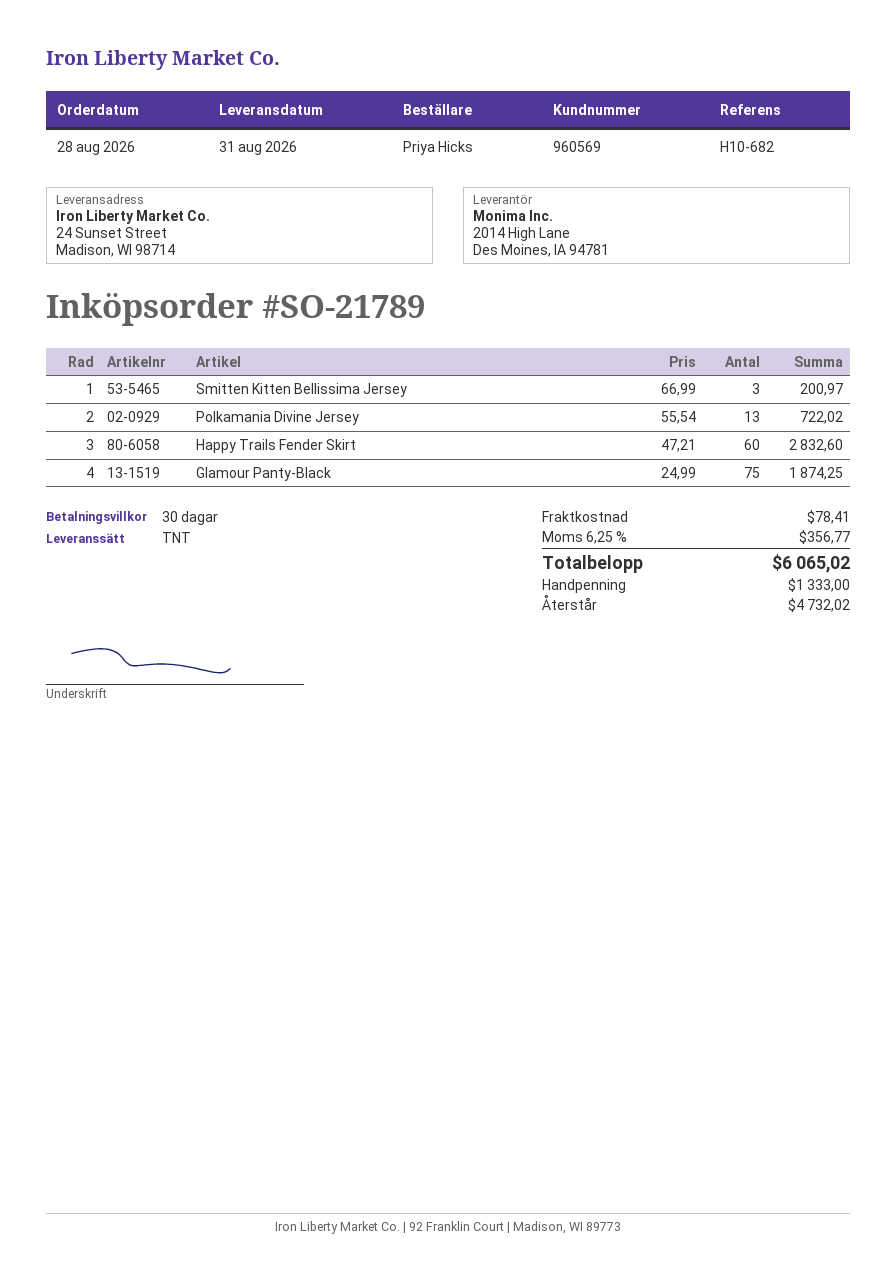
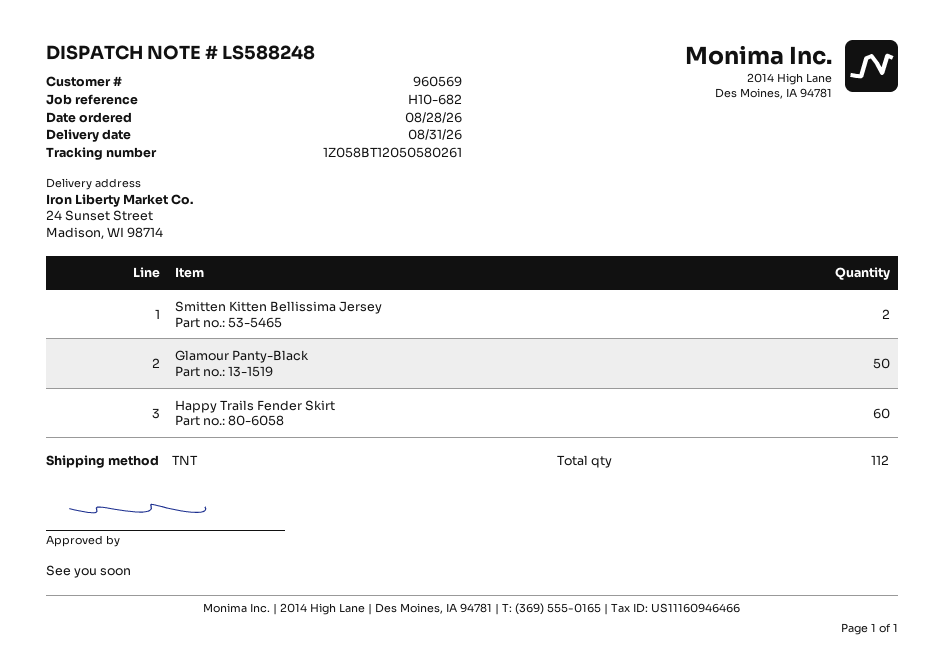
Smitten Kitten Bellissima Jersey: 3 -> 2
Polkamania Divine Jersey: 13 -> none
Glamour Panty-Black: 75 -> 50

